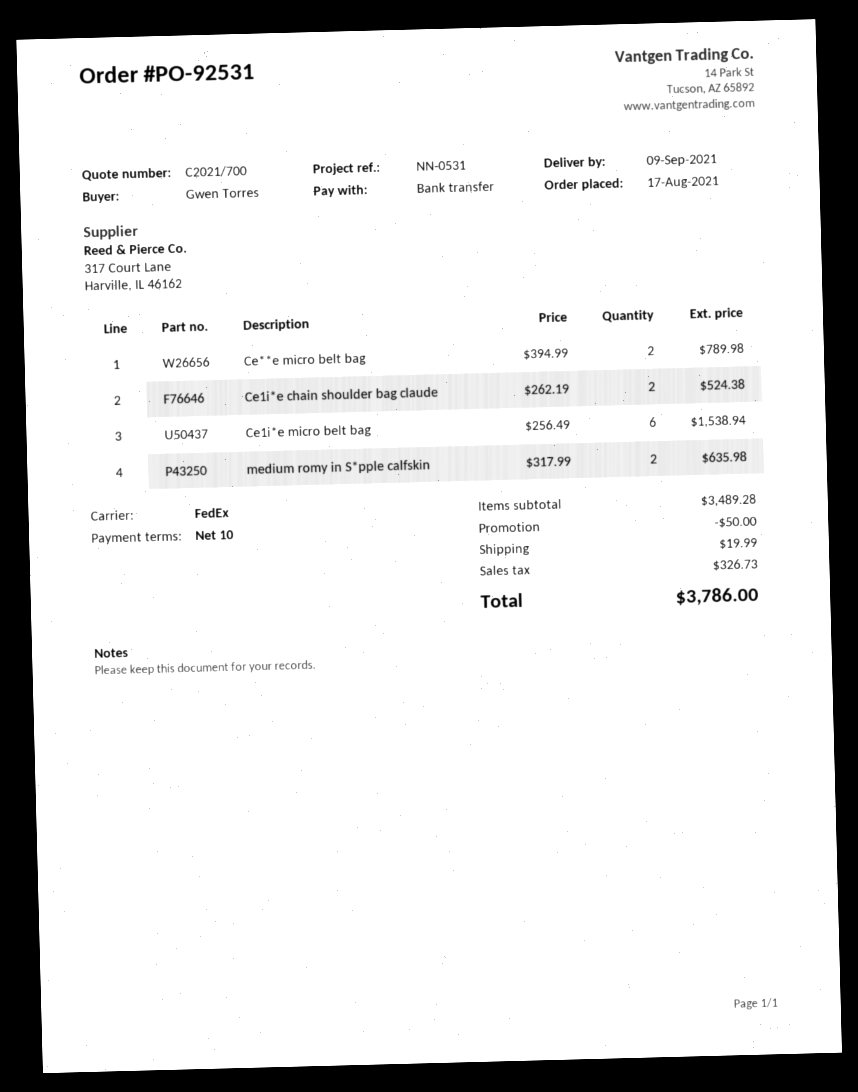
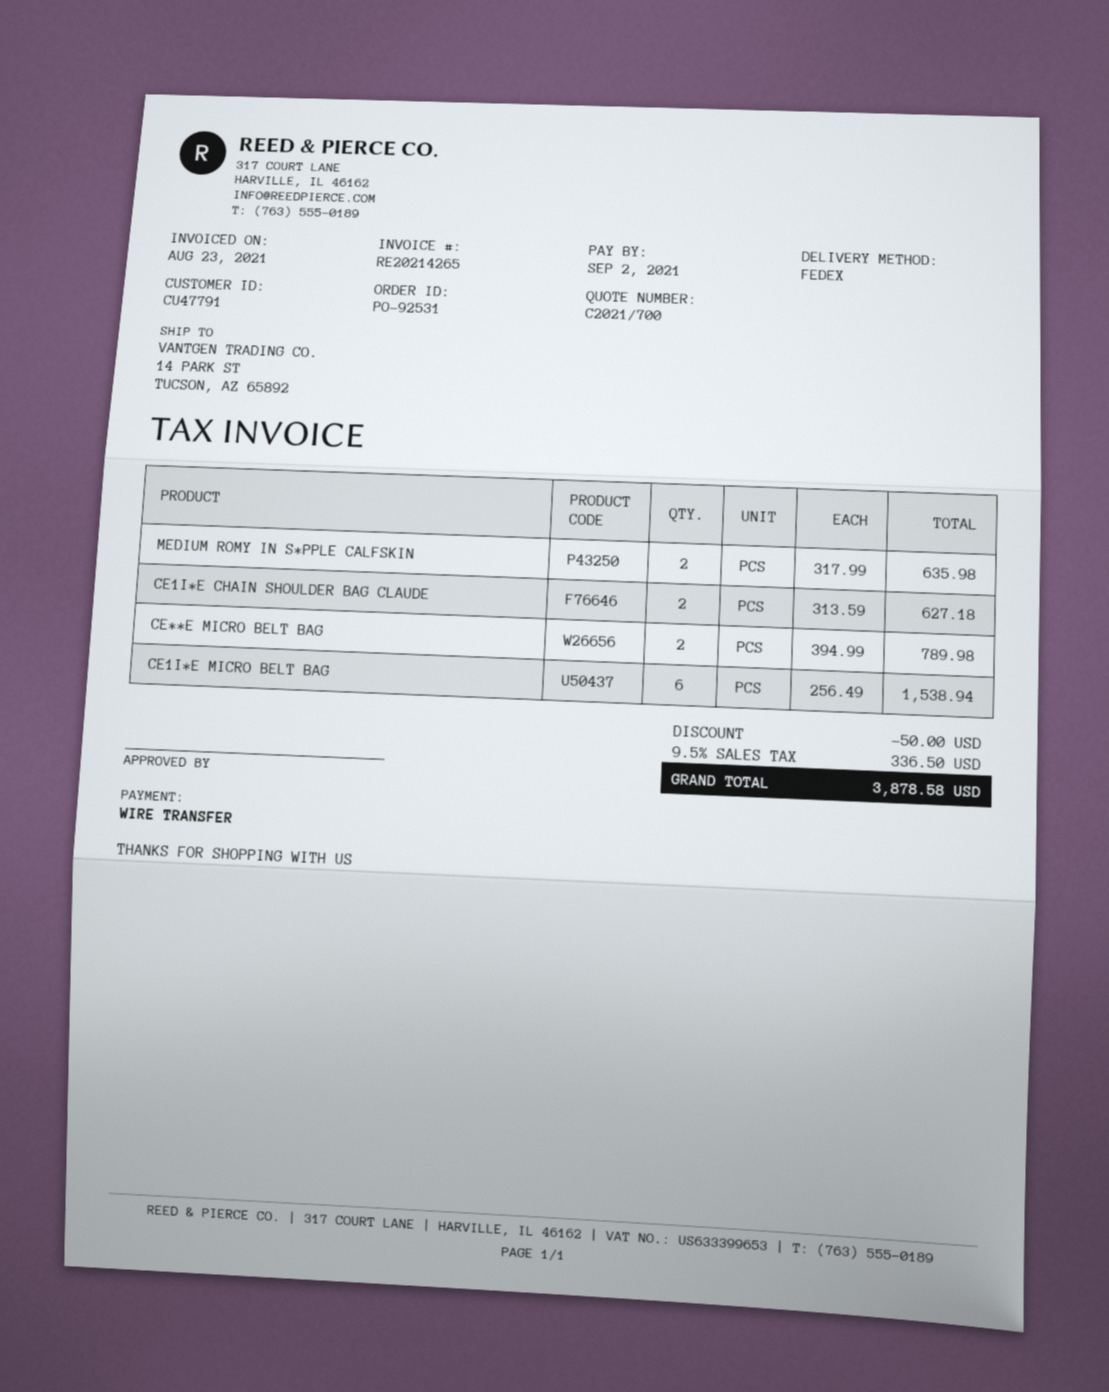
Ce1i*e chain shoulder bag claude: 2 x 262.19 = 524.38 -> 2 x 313.59 = 627.18
shipping: 19.99 -> none
tax: 326.73 -> 336.50
total: 3786.00 -> 3878.58

